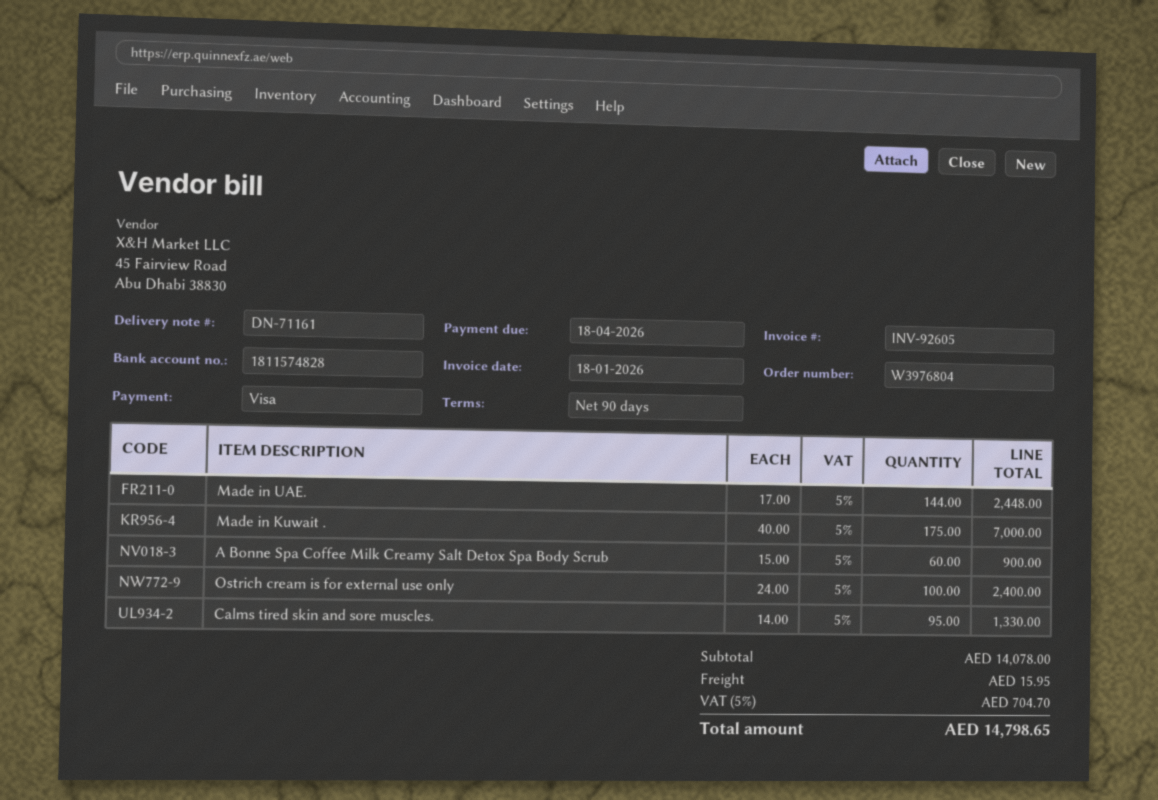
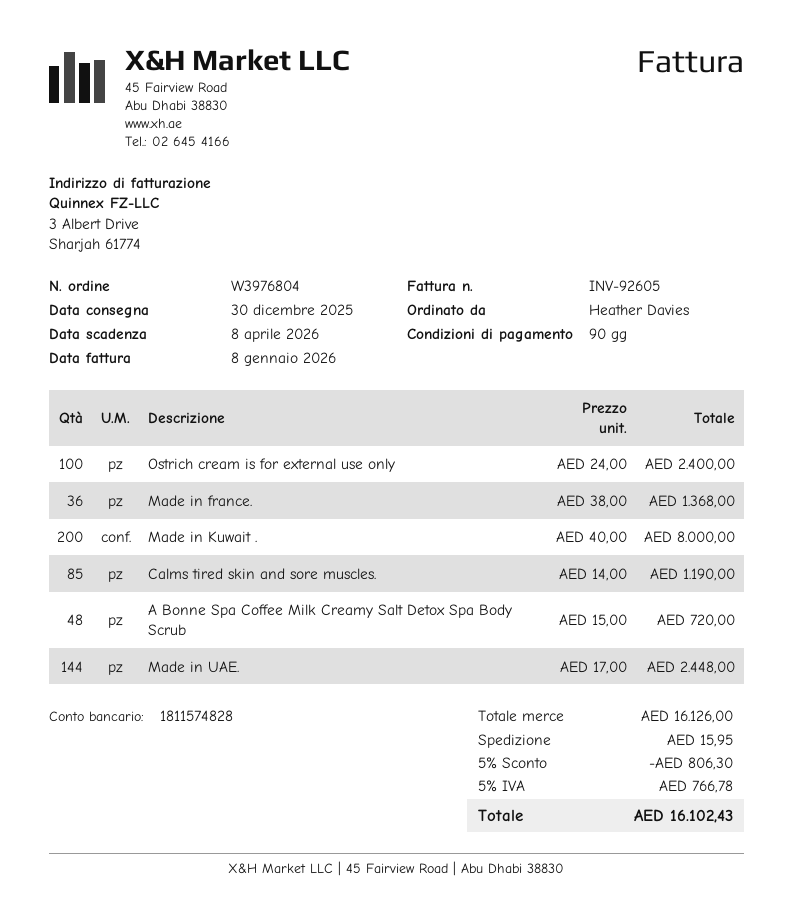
invoice date: 2026-01-18 -> 2026-01-08
due date: 2026-04-18 -> 2026-04-08
Made in Kuwait .: 175 x 40.00 = 7000.00 -> 200 x 40.00 = 8000.00
A Bonne Spa Coffee Milk Creamy Salt Detox Spa Body Scrub: 60 x 15.00 = 900.00 -> 48 x 15.00 = 720.00
Calms tired skin and sore muscles.: 95 x 14.00 = 1330.00 -> 85 x 14.00 = 1190.00
Made in france.: none -> 36 x 38.00 = 1368.00
subtotal: 14078.00 -> 16126.00
discount: none -> 5% = 806.30
tax: 5% = 704.70 -> 5% = 766.78
total: 14798.65 -> 16102.43

